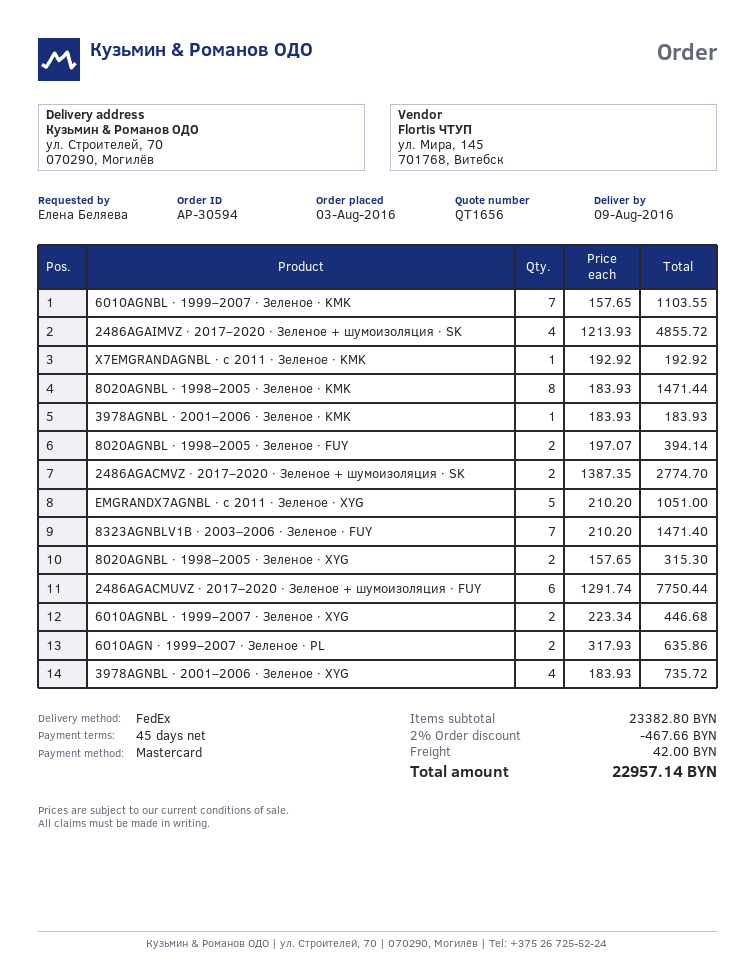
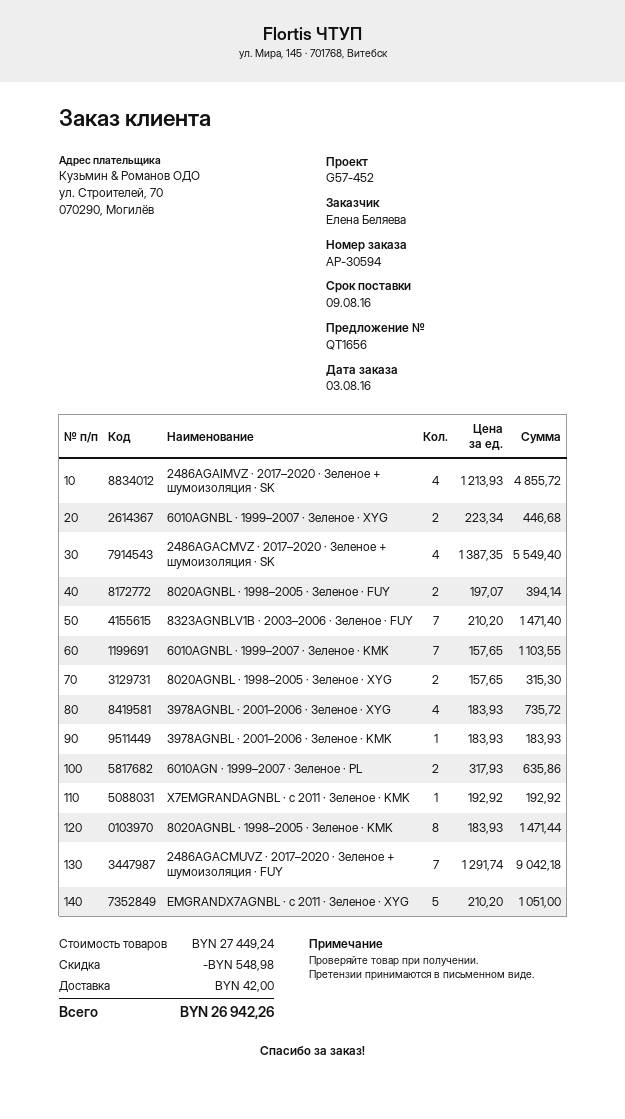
2486AGACMVZ · 2017–2020 · Зеленое + шумоизоляция · SK: 2 x 1387.35 = 2774.70 -> 4 x 1387.35 = 5549.40
2486AGACMUVZ · 2017–2020 · Зеленое + шумоизоляция · FUY: 6 x 1291.74 = 7750.44 -> 7 x 1291.74 = 9042.18
subtotal: 23382.80 -> 27449.24
discount: 467.66 -> 548.98
total: 22957.14 -> 26942.26

